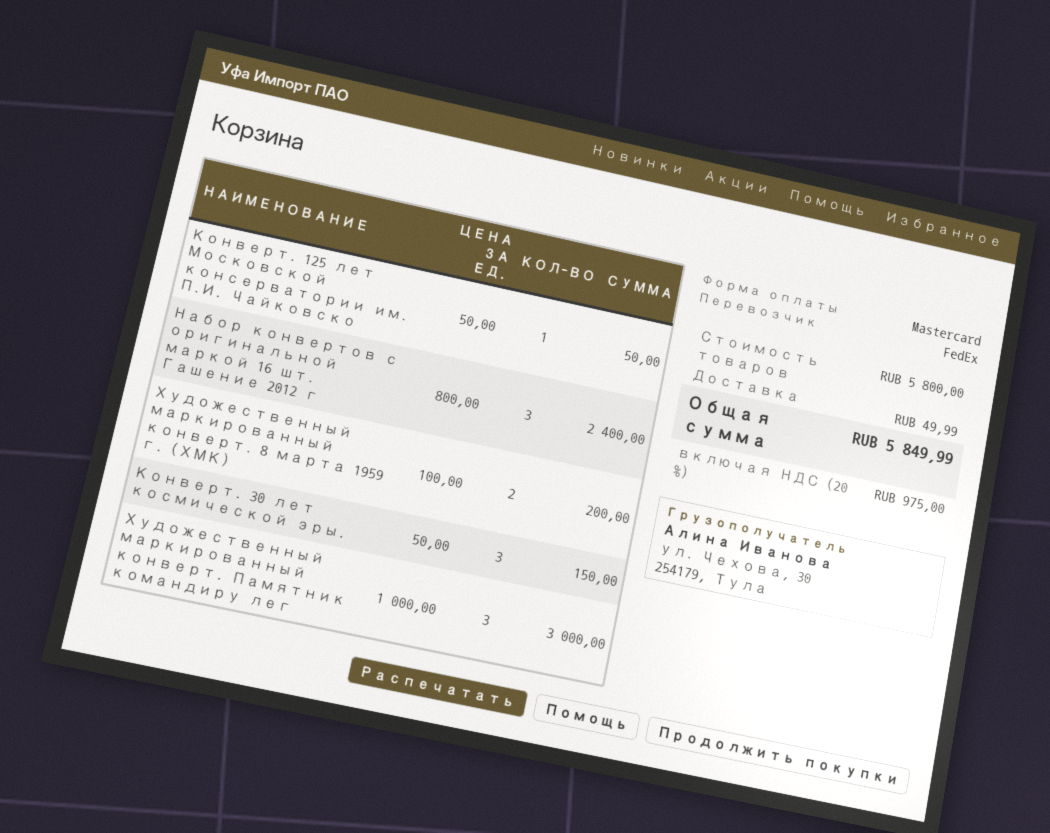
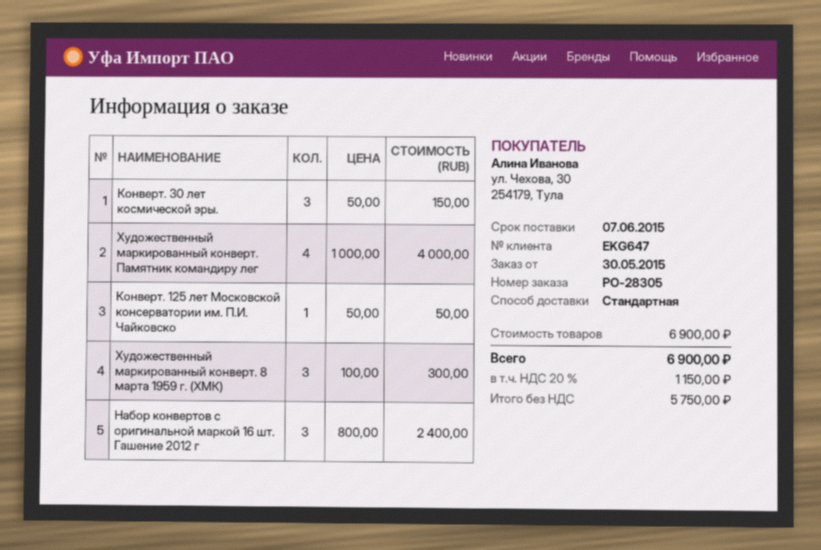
shipping method: FedEx -> standard
Художественный маркированный конверт. 8 марта 1959 г. (ХМК): 2 x 100.00 = 200.00 -> 3 x 100.00 = 300.00
Художественный маркированный конверт. Памятник командиру лег: 3 x 1000.00 = 3000.00 -> 4 x 1000.00 = 4000.00
subtotal: 5800.00 -> 6900.00
shipping: 49.99 -> none
tax: 20% = 975.00 -> 20% = 1150.00
total: 5849.99 -> 6900.00

